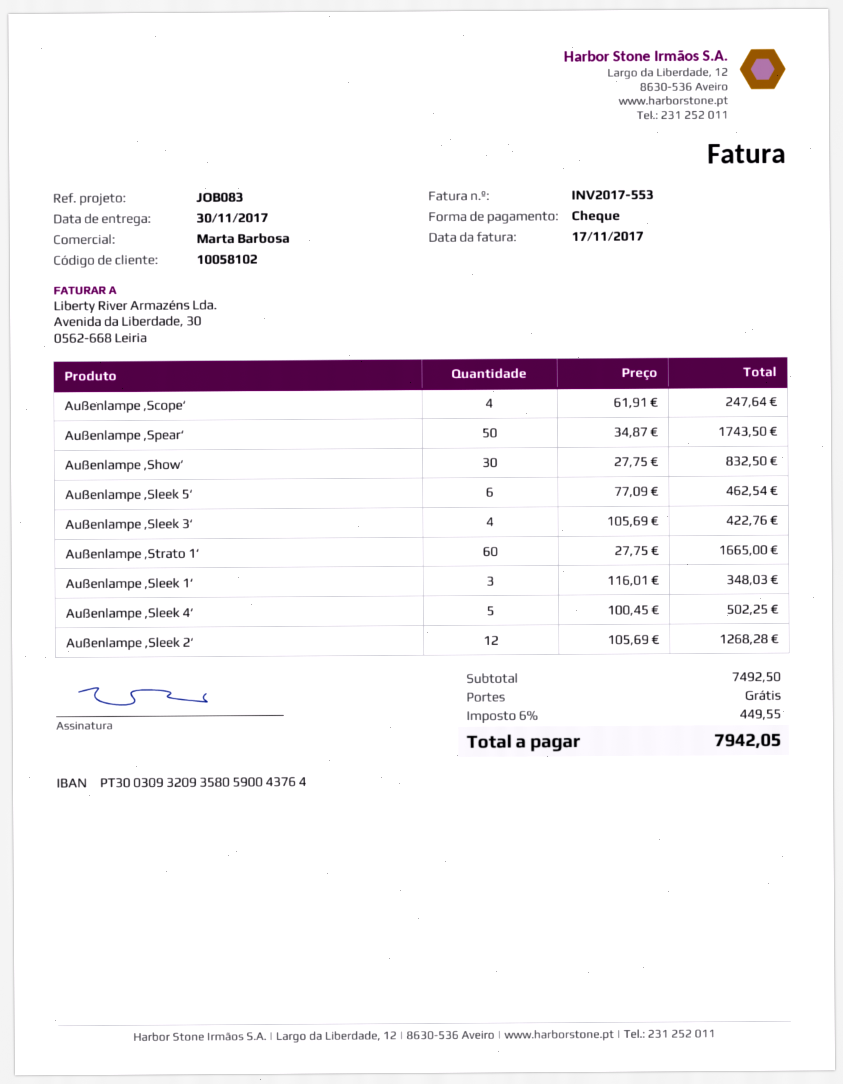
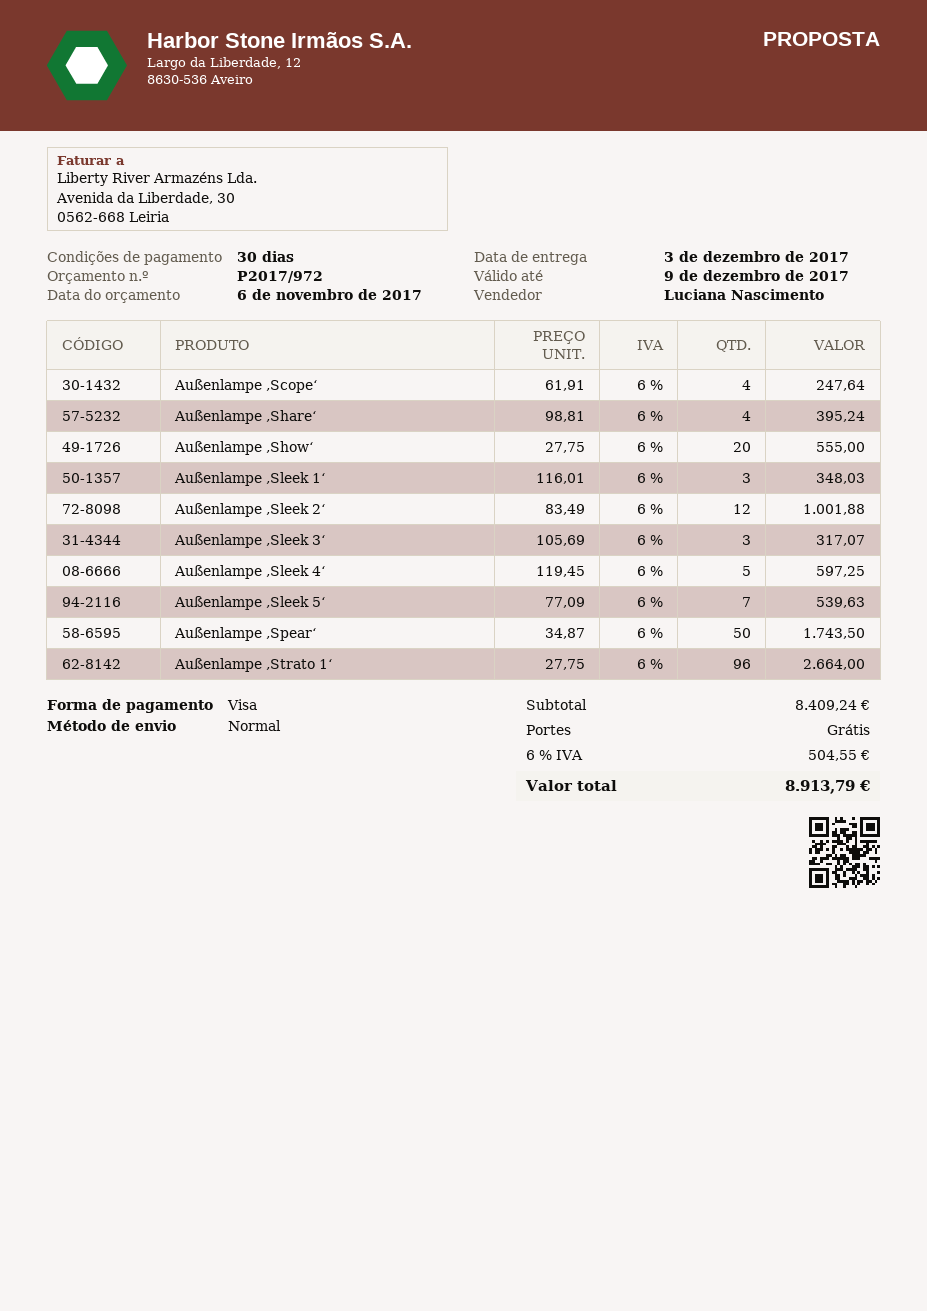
delivery date: 2017-11-30 -> 2017-12-03
sales rep: Marta Barbosa -> Luciana Nascimento
payment method: cheque -> Visa
Außenlampe ‚Show‘: 30 x 27.75 = 832.50 -> 20 x 27.75 = 555.00
Außenlampe ‚Sleek 5‘: 6 x 77.09 = 462.54 -> 7 x 77.09 = 539.63
Außenlampe ‚Sleek 3‘: 4 x 105.69 = 422.76 -> 3 x 105.69 = 317.07
Außenlampe ‚Strato 1‘: 60 x 27.75 = 1665.00 -> 96 x 27.75 = 2664.00
Außenlampe ‚Sleek 4‘: 5 x 100.45 = 502.25 -> 5 x 119.45 = 597.25
Außenlampe ‚Sleek 2‘: 12 x 105.69 = 1268.28 -> 12 x 83.49 = 1001.88
Außenlampe ‚Share‘: none -> 4 x 98.81 = 395.24
subtotal: 7492.50 -> 8409.24
tax: 6% = 449.55 -> 6% = 504.55
total: 7942.05 -> 8913.79

